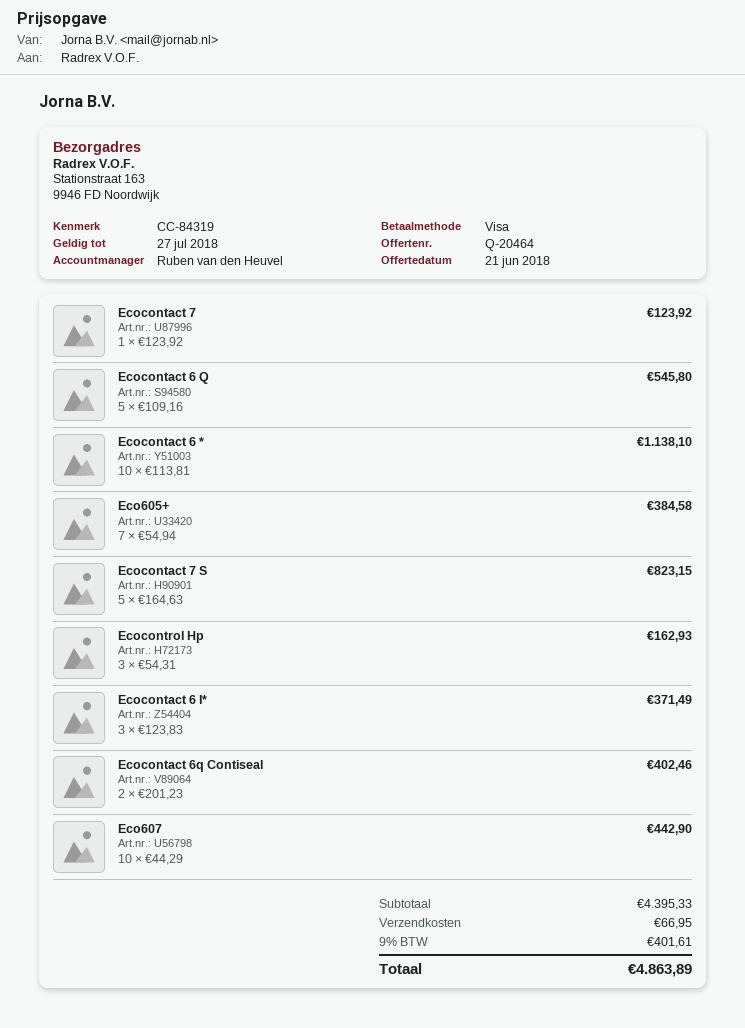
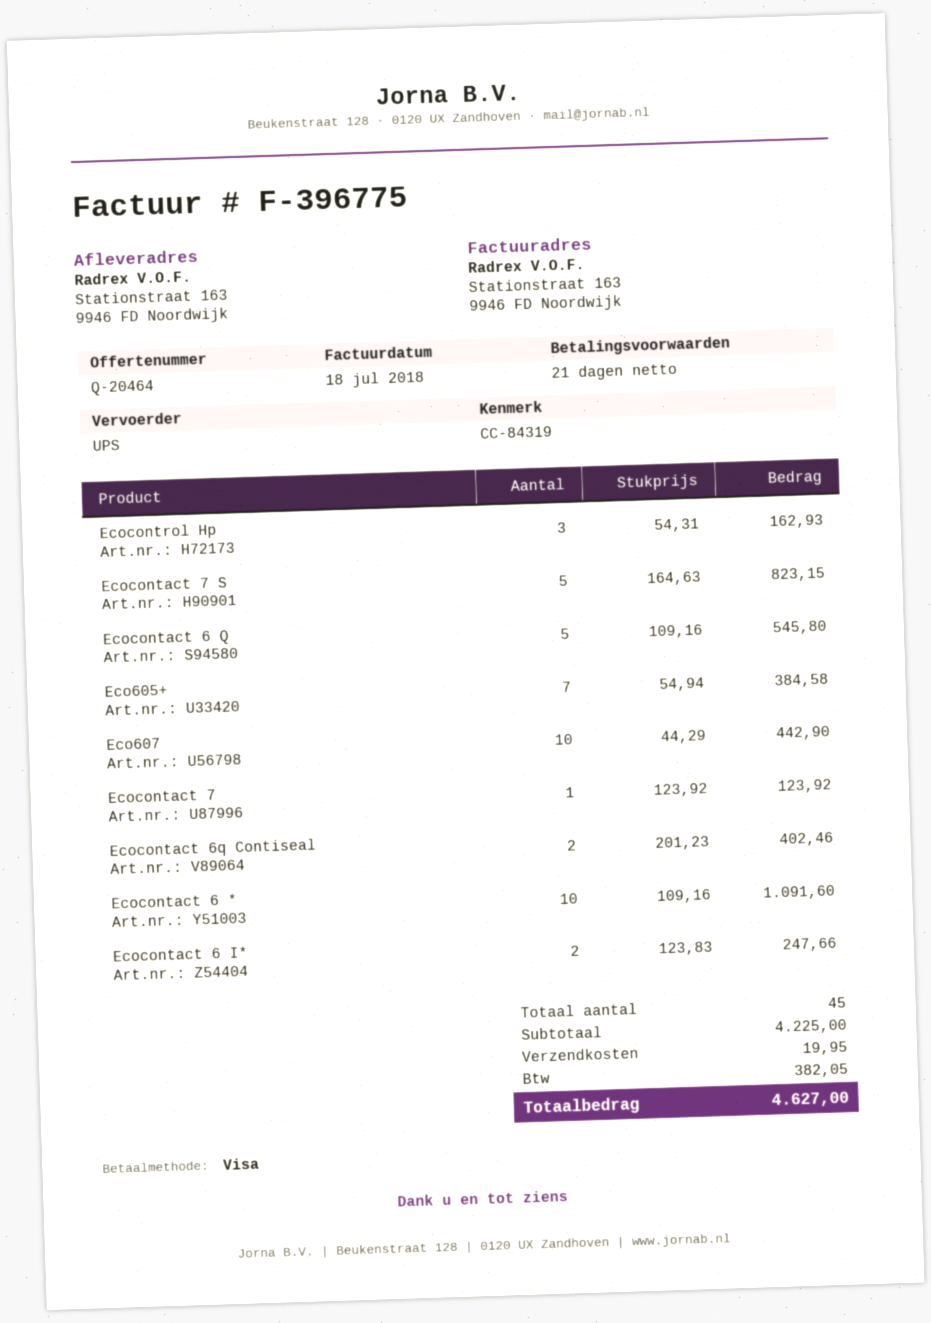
Ecocontact 6 *: 10 x 113.81 = 1138.10 -> 10 x 109.16 = 1091.60
Ecocontact 6 I*: 3 x 123.83 = 371.49 -> 2 x 123.83 = 247.66
subtotal: 4395.33 -> 4225.00
shipping: 66.95 -> 19.95
tax: 401.61 -> 382.05
total: 4863.89 -> 4627.00

